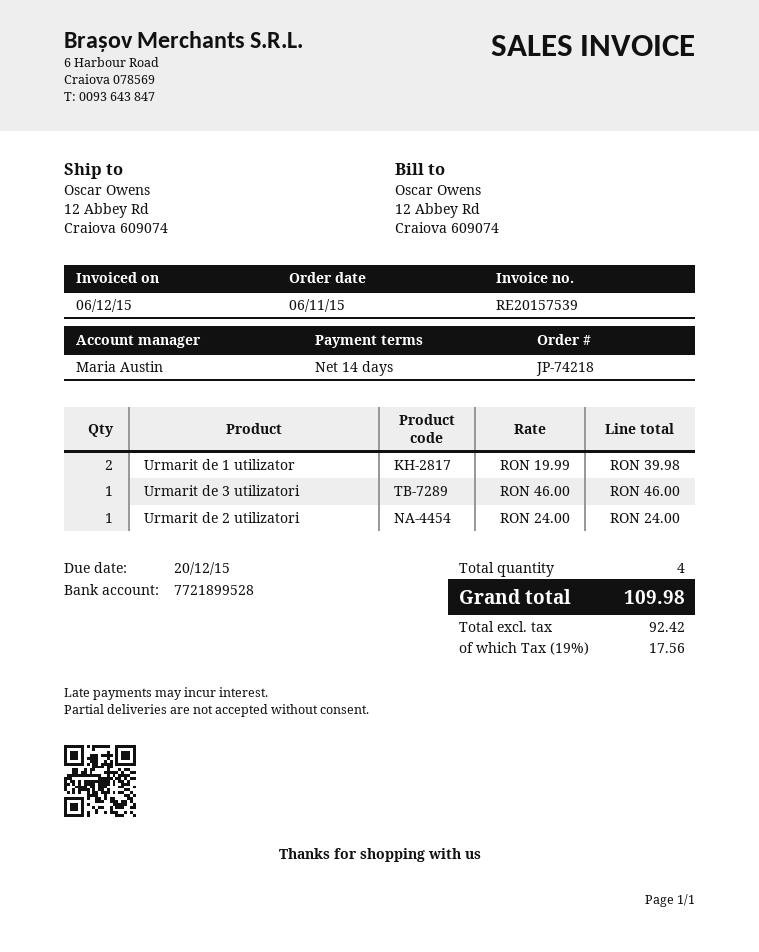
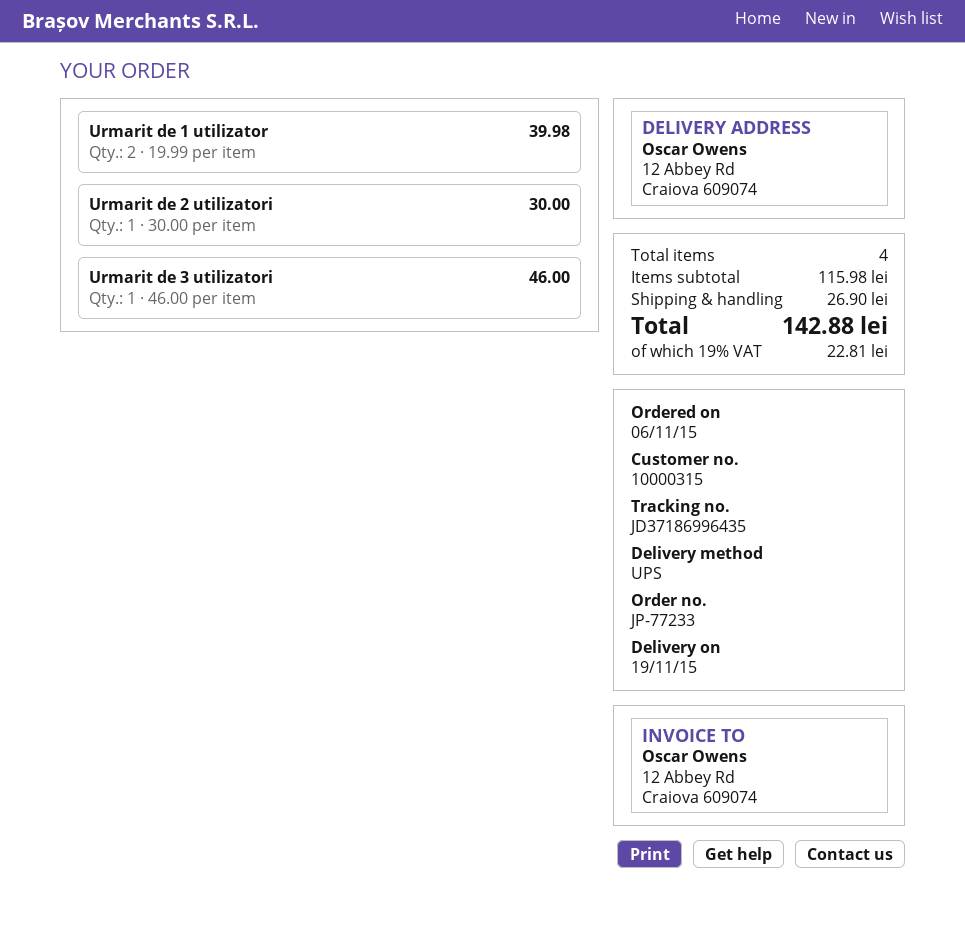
order number: JP-74218 -> JP-77233
Urmarit de 2 utilizatori: 1 x 24.00 = 24.00 -> 1 x 30.00 = 30.00
shipping: none -> 26.90
tax: 19% = 17.56 -> 19% = 22.81
total: 109.98 -> 142.88

